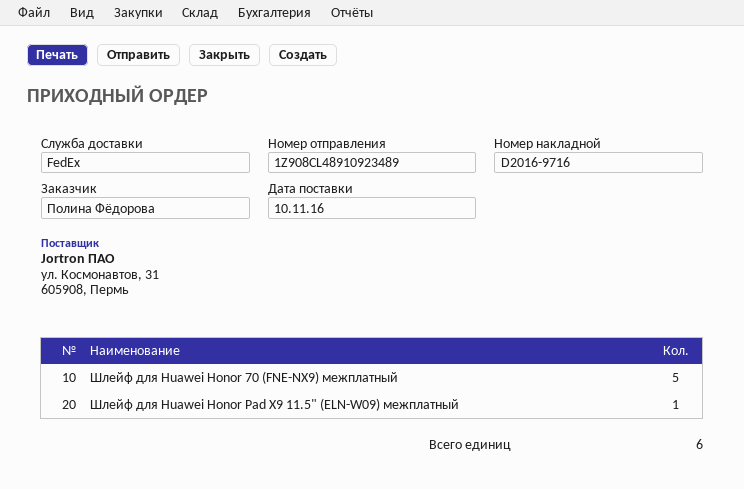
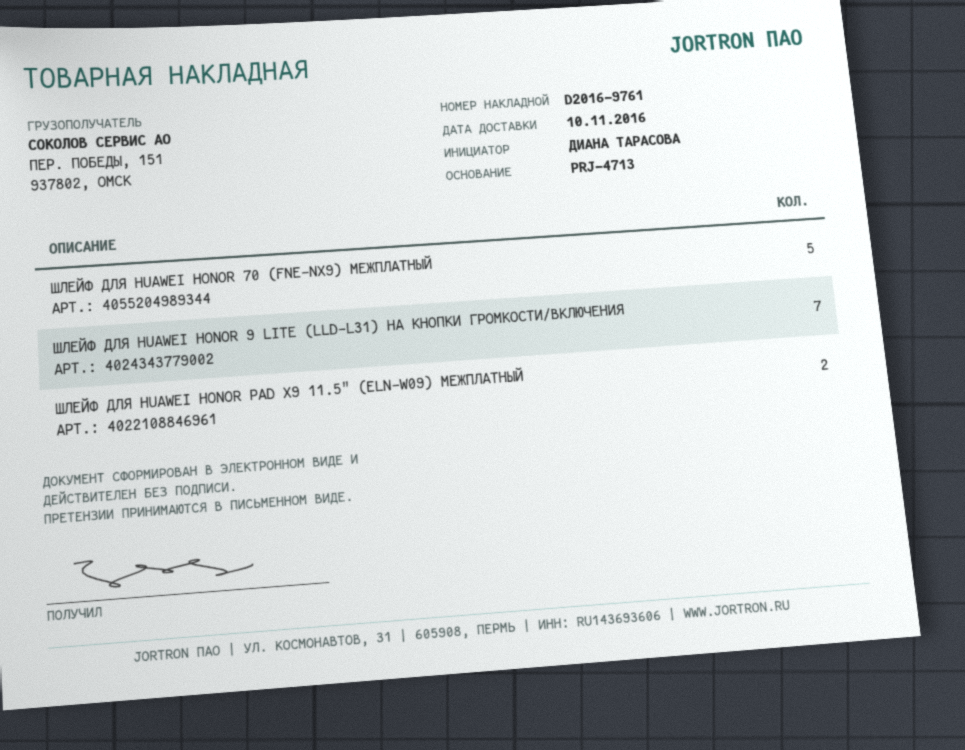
delivery note number: D2016-9716 -> D2016-9761
ordered by: Полина Фёдорова -> ДИАНА ТАРАСОВА
Шлейф для Huawei Honor Pad X9 11.5" (ELN-W09) межплатный: 1 -> 2
ШЛЕЙФ ДЛЯ HUAWEI HONOR 9 LITE (LLD-L31) НА КНОПКИ ГРОМКОСТИ/ВКЛЮЧЕНИЯ: none -> 7

